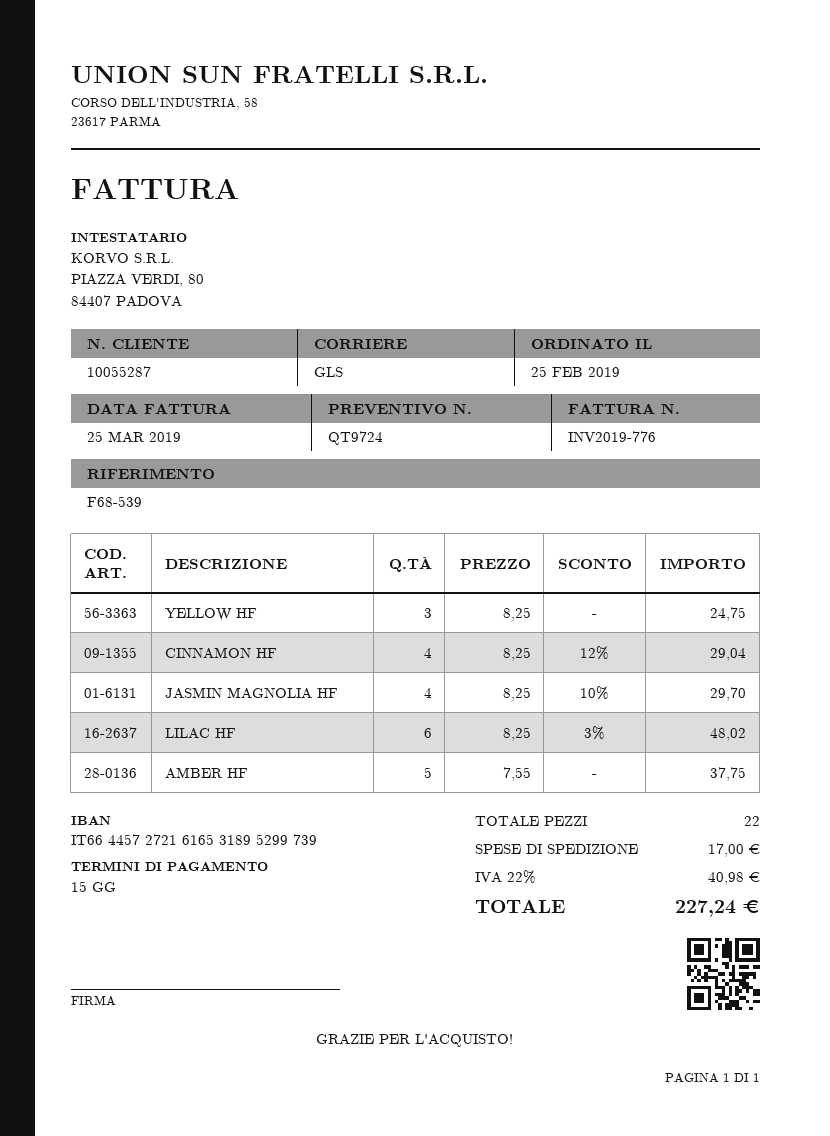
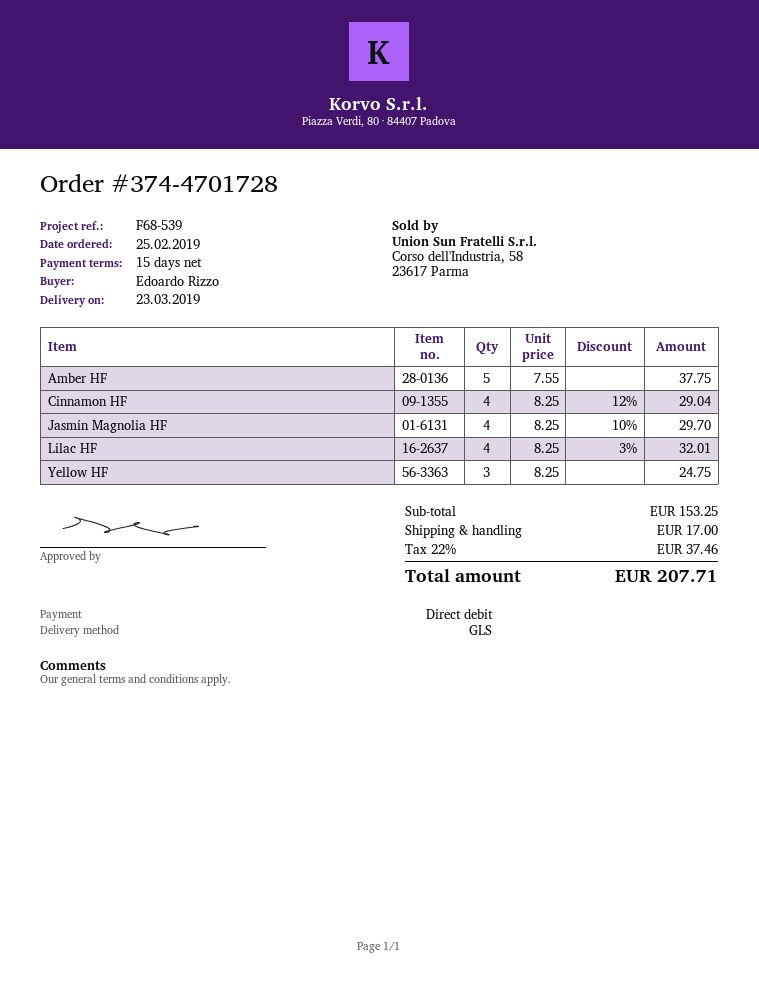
LILAC HF: 6 x 8.25 - 3% = 48.02 -> 4 x 8.25 - 3% = 32.01
tax: 22% = 40.98 -> 22% = 37.46
total: 227.24 -> 207.71

